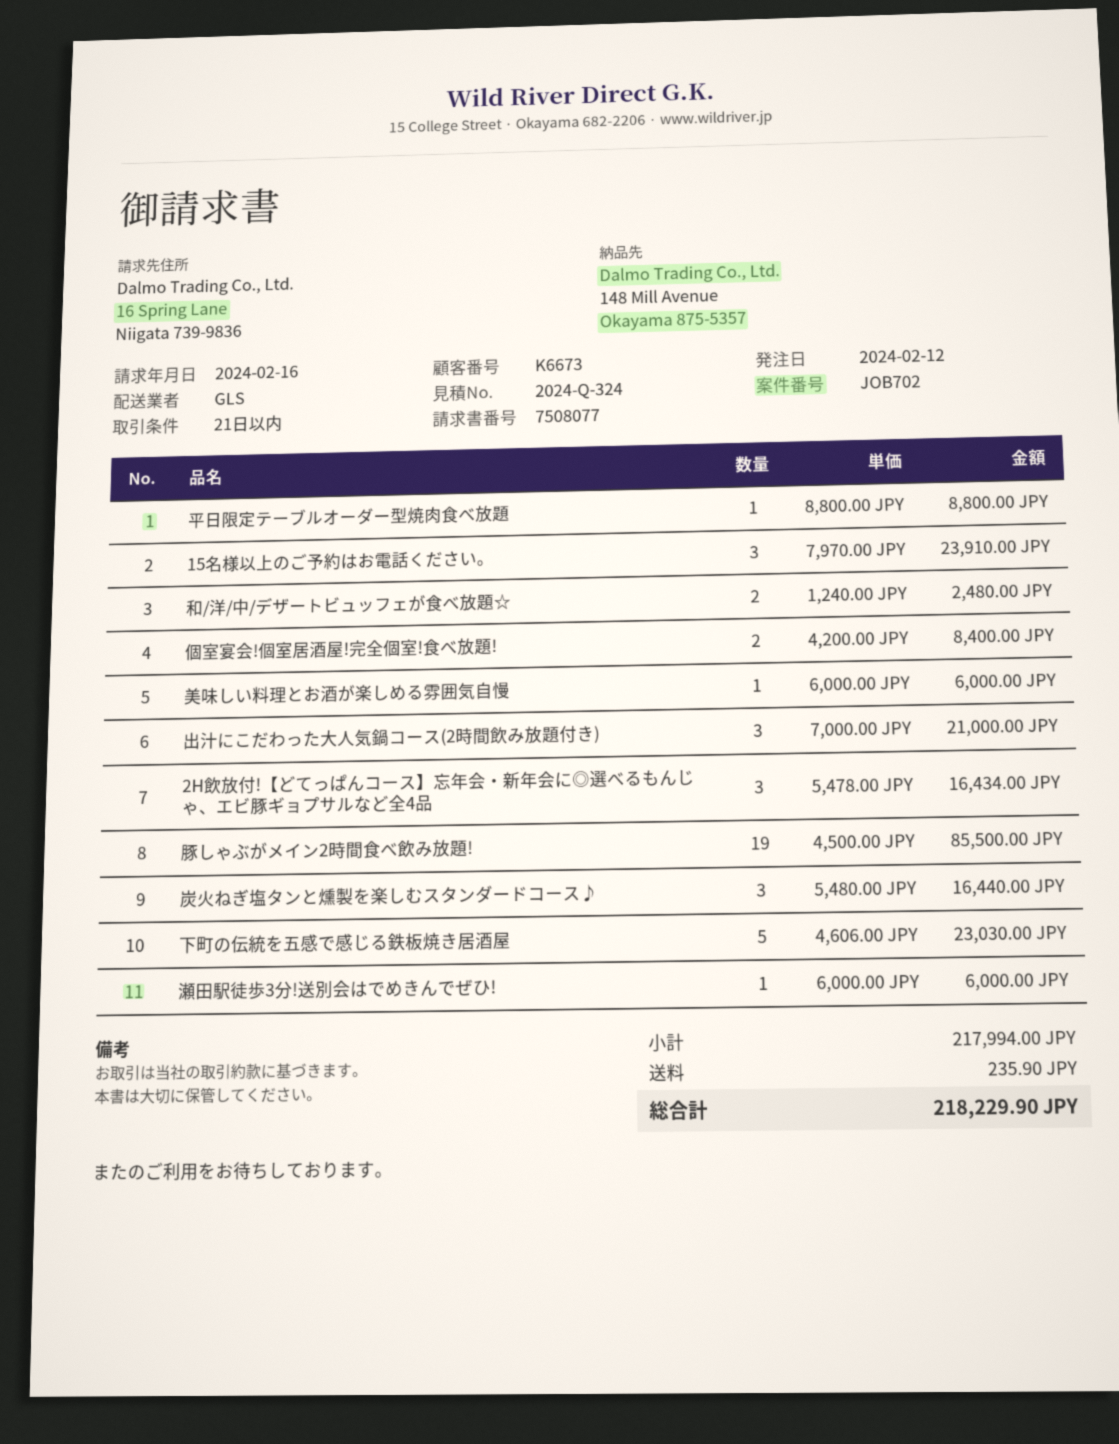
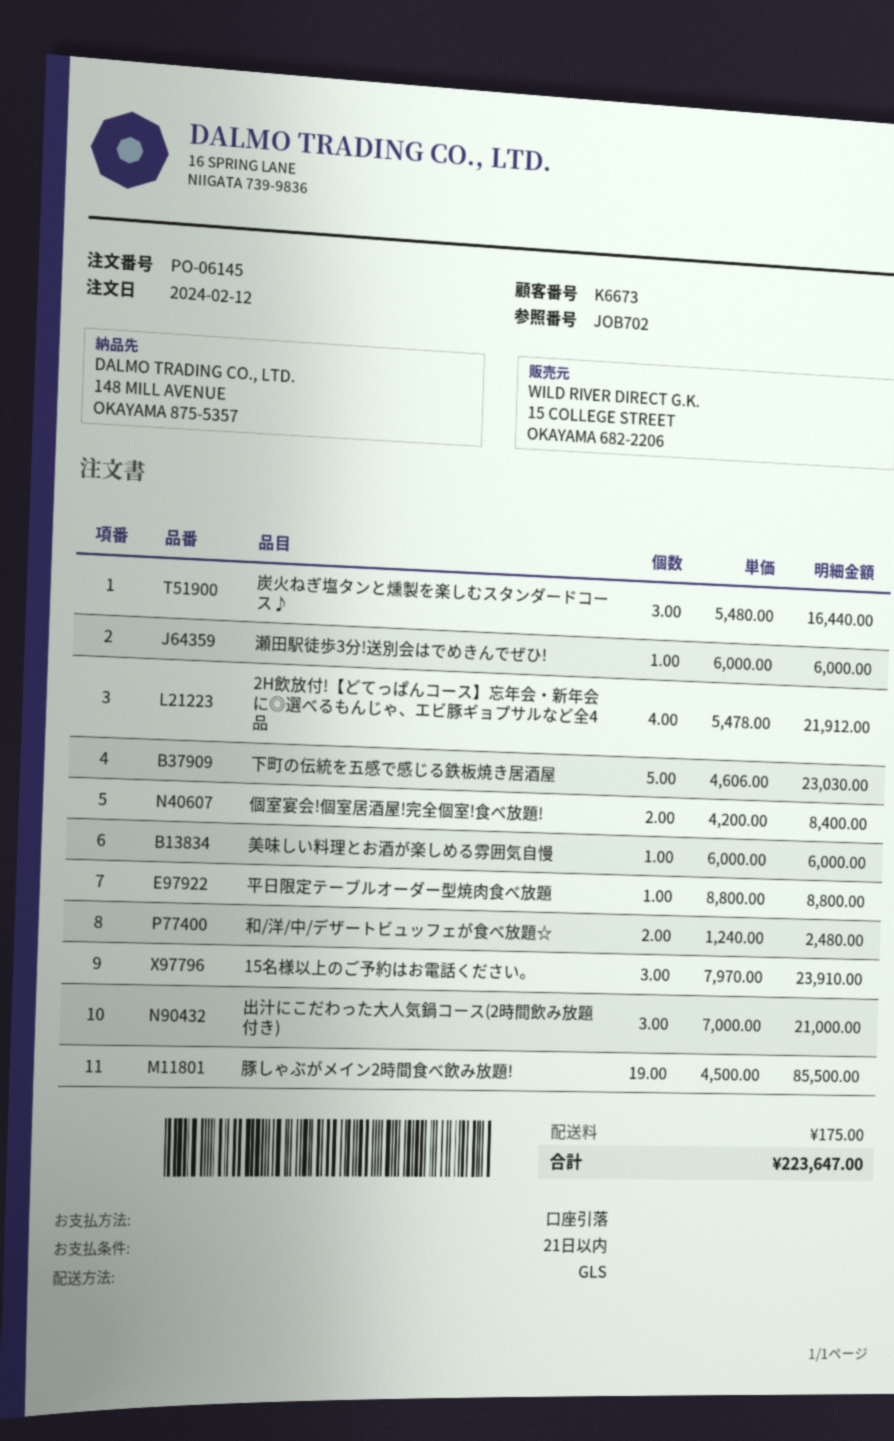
2H飲放付!【どてっぱんコース】忘年会・新年会に◎選べるもんじゃ、エビ豚ギョプサルなど全4品: 3 x 5478.00 = 16434.00 -> 4 x 5478.00 = 21912.00
shipping: 235.90 -> 175.00
total: 218229.90 -> 223647.00

